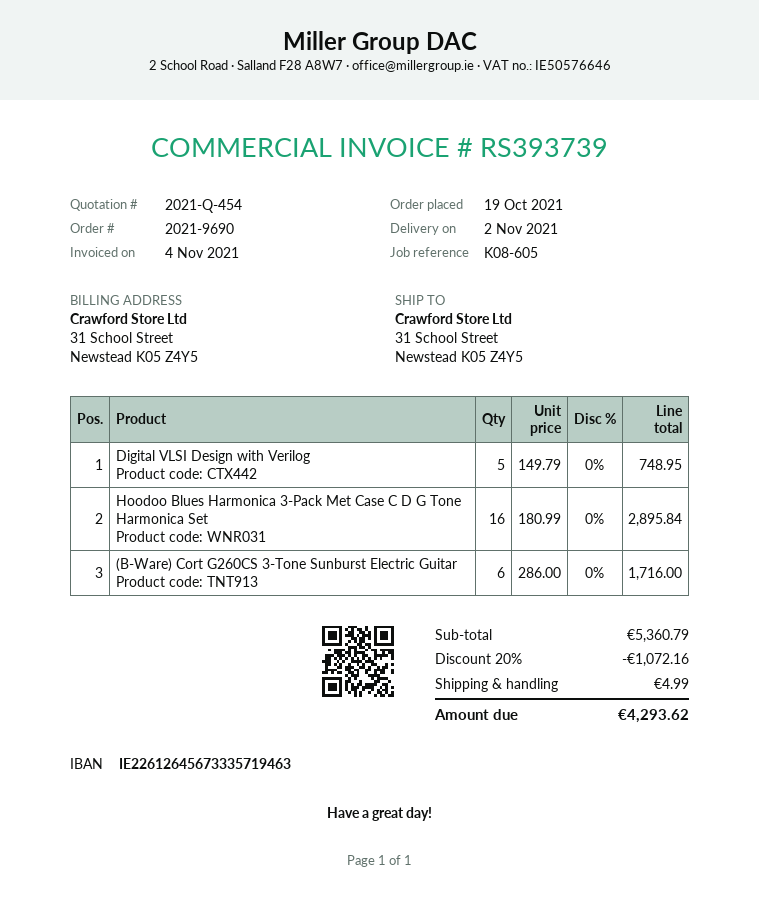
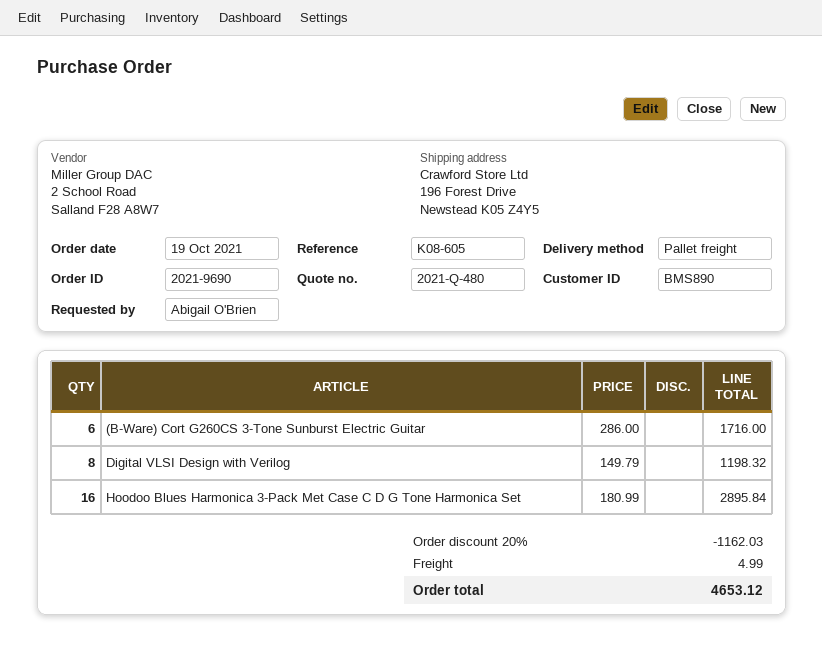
quote number: 2021-Q-454 -> 2021-Q-480
ship to: 31 School Street, Newstead K05 Z4Y5 -> 196 Forest Drive, Newstead K05 Z4Y5
Digital VLSI Design with Verilog: 5 x 149.79 = 748.95 -> 8 x 149.79 = 1198.32
discount: 20% = 1072.16 -> 20% = 1162.03
total: 4293.62 -> 4653.12

